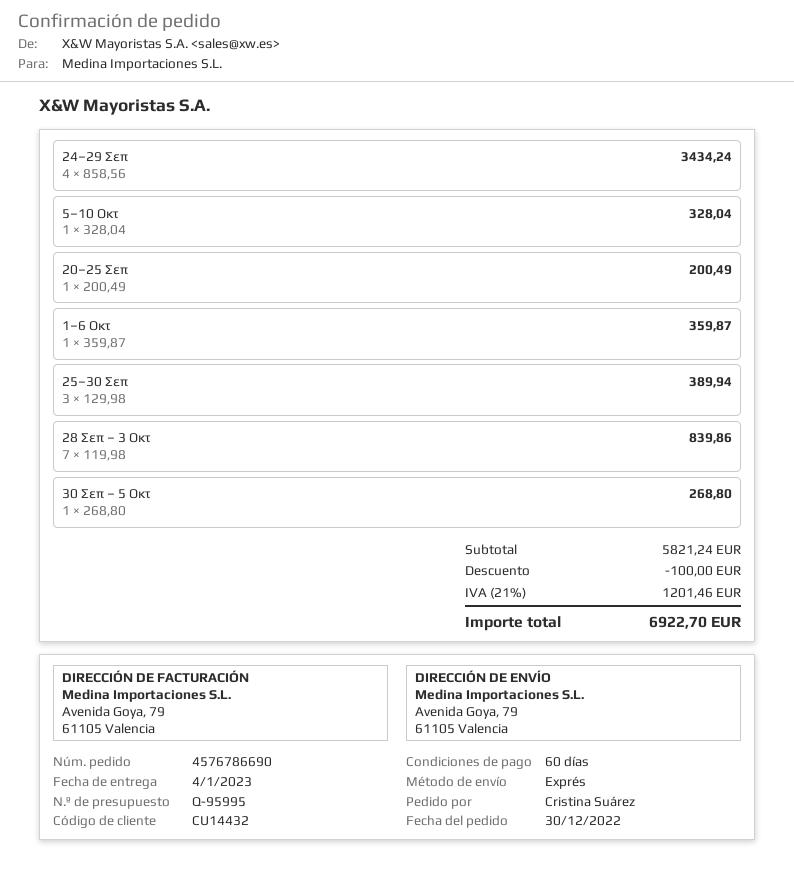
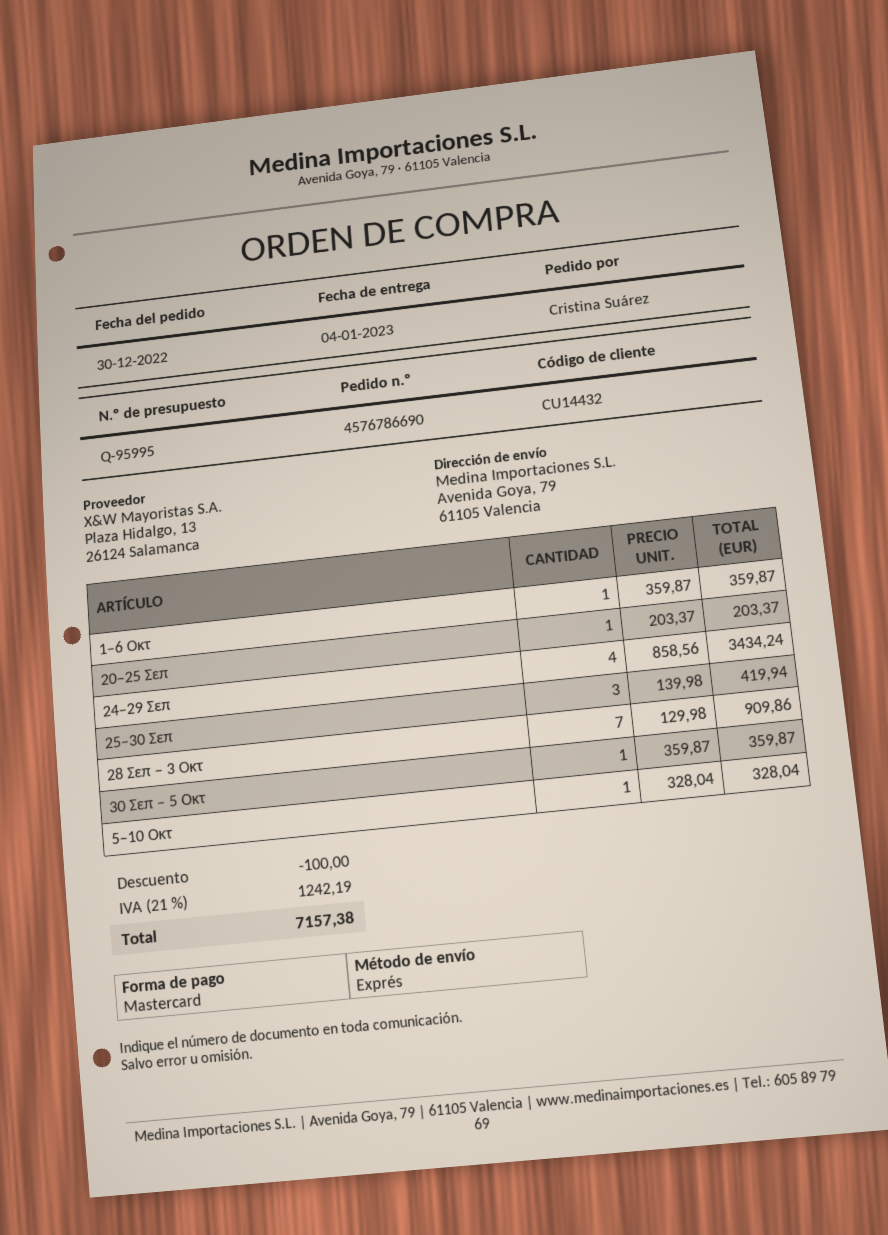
20–25 Σεπ: 1 x 200.49 = 200.49 -> 1 x 203.37 = 203.37
25–30 Σεπ: 3 x 129.98 = 389.94 -> 3 x 139.98 = 419.94
28 Σεπ – 3 Οκτ: 7 x 119.98 = 839.86 -> 7 x 129.98 = 909.86
30 Σεπ – 5 Οκτ: 1 x 268.80 = 268.80 -> 1 x 359.87 = 359.87
tax: 21% = 1201.46 -> 21% = 1242.19
total: 6922.70 -> 7157.38

